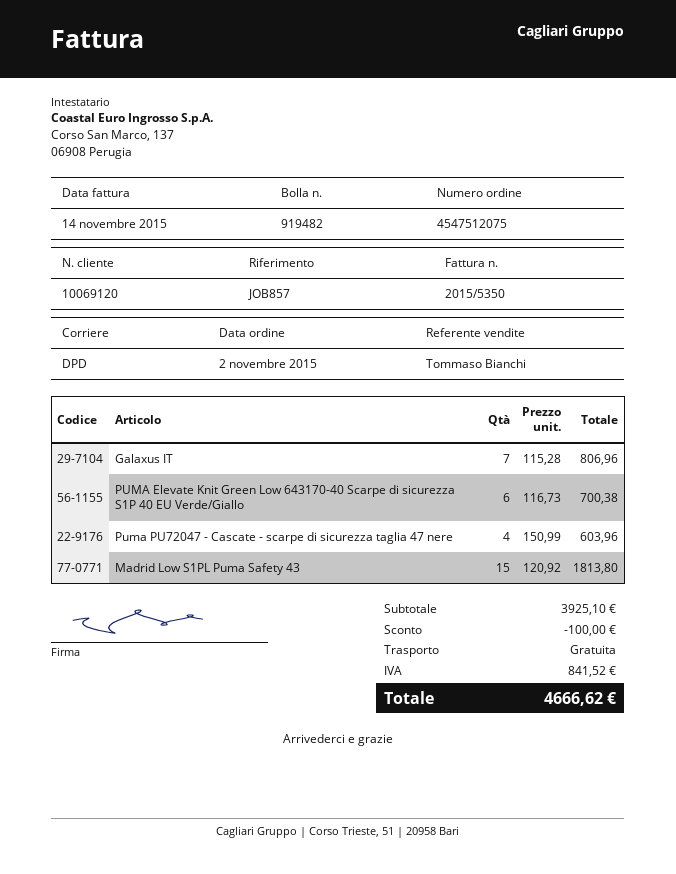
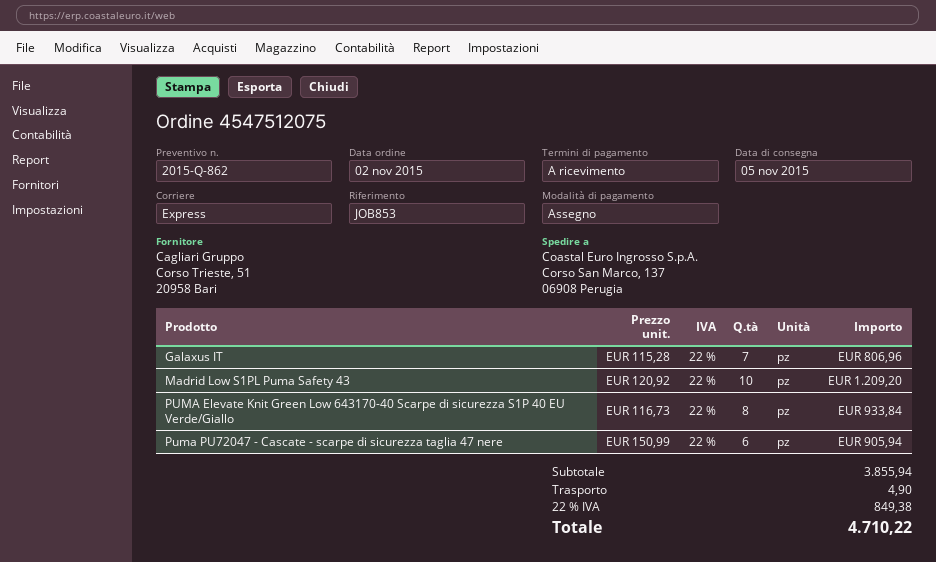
reference: JOB857 -> JOB853
shipping method: DPD -> express
PUMA Elevate Knit Green Low 643170-40 Scarpe di sicurezza S1P 40 EU Verde/Giallo: 6 x 116.73 = 700.38 -> 8 x 116.73 = 933.84
Puma PU72047 - Cascate - scarpe di sicurezza taglia 47 nere: 4 x 150.99 = 603.96 -> 6 x 150.99 = 905.94
Madrid Low S1PL Puma Safety 43: 15 x 120.92 = 1813.80 -> 10 x 120.92 = 1209.20
subtotal: 3925.10 -> 3855.94
discount: 100.00 -> none
shipping: 0.00 -> 4.90
tax: 841.52 -> 849.38
total: 4666.62 -> 4710.22

